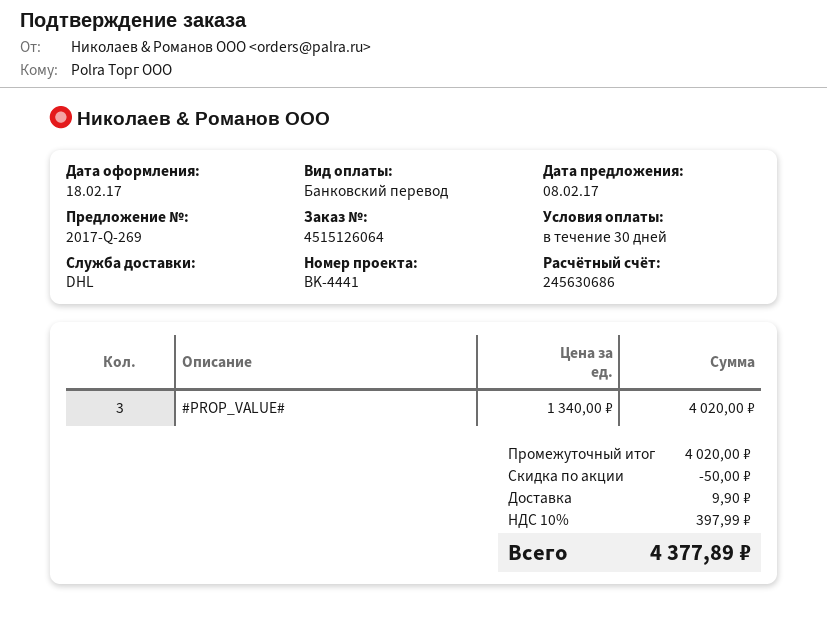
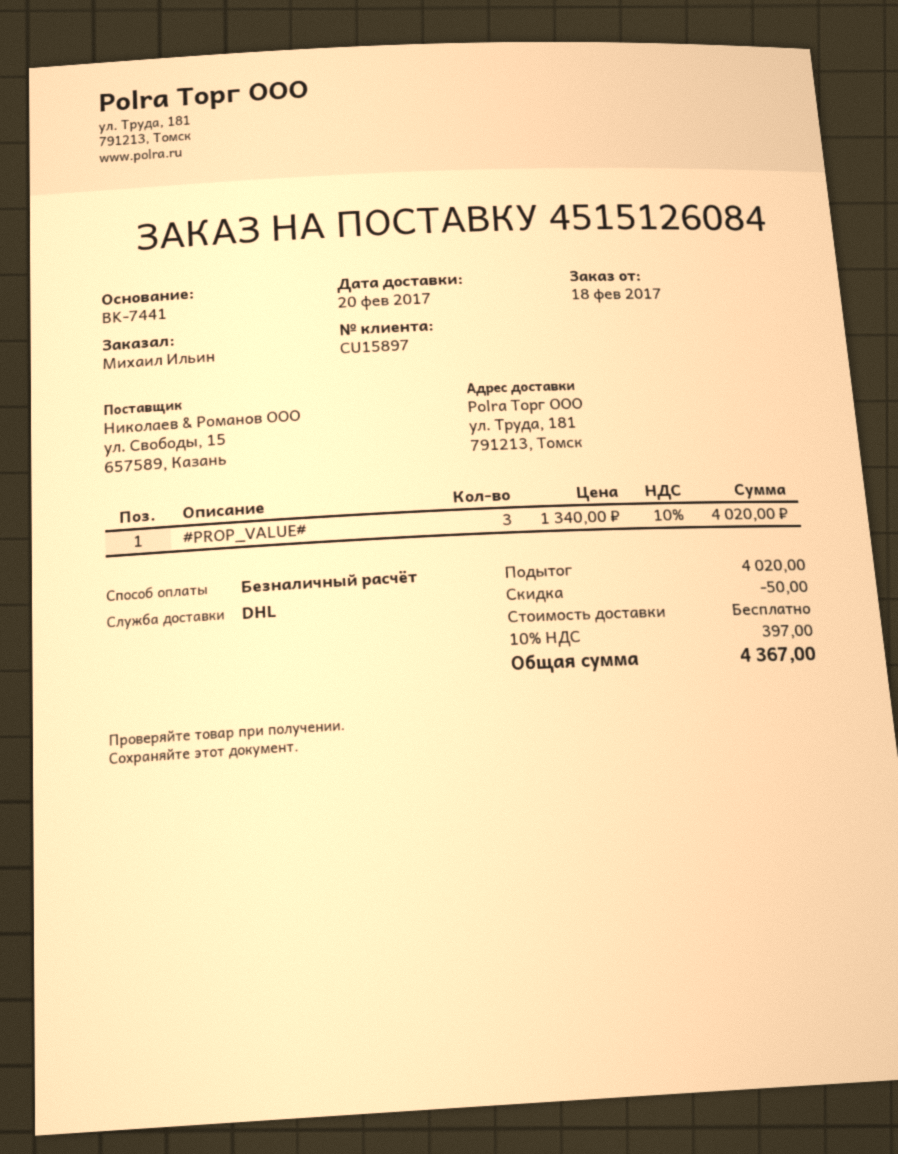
order number: 4515126064 -> 4515126084
reference: BK-4441 -> BK-7441
shipping: 9.90 -> 0.00
tax: 10% = 397.99 -> 10% = 397.00
total: 4377.89 -> 4367.00

